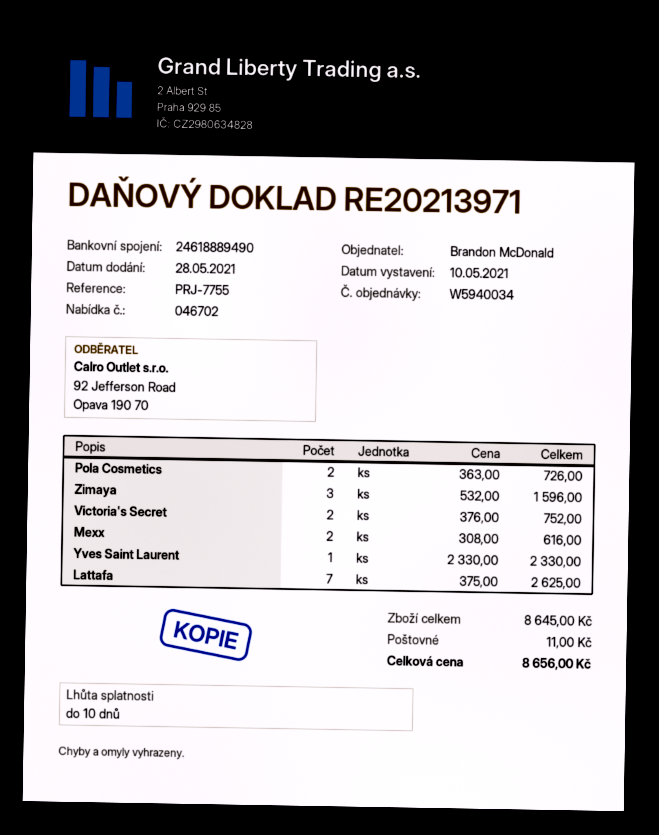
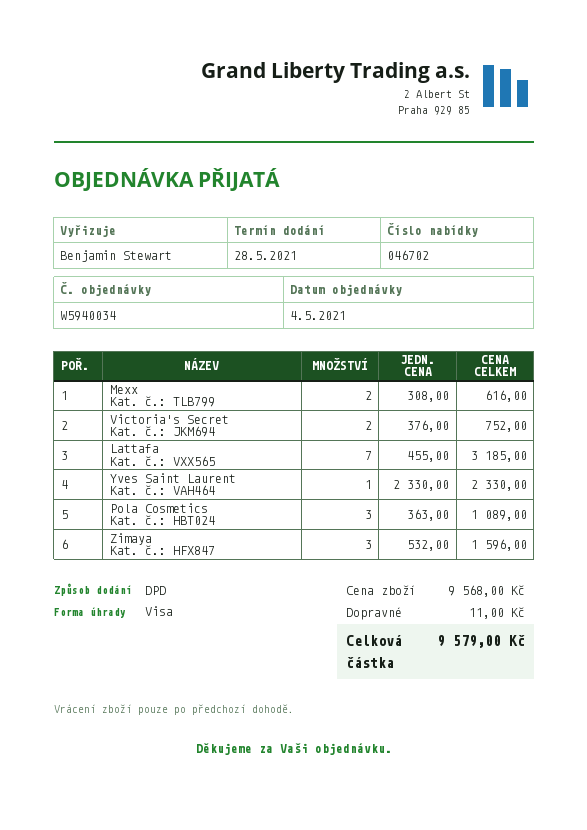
Pola Cosmetics: 2 x 363.00 = 726.00 -> 3 x 363.00 = 1089.00
Lattafa: 7 x 375.00 = 2625.00 -> 7 x 455.00 = 3185.00
subtotal: 8645.00 -> 9568.00
total: 8656.00 -> 9579.00

